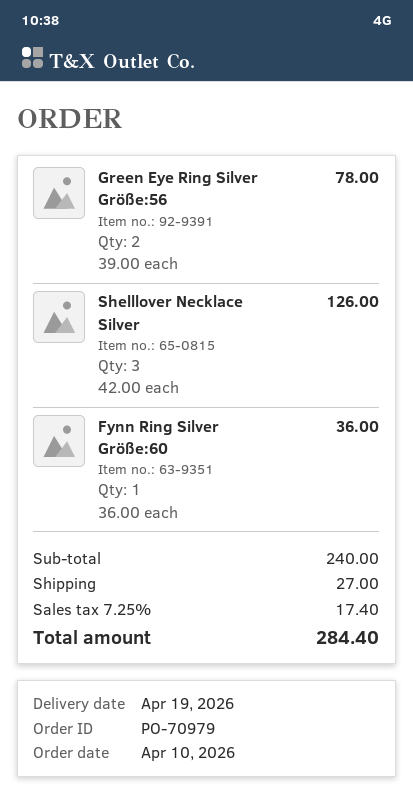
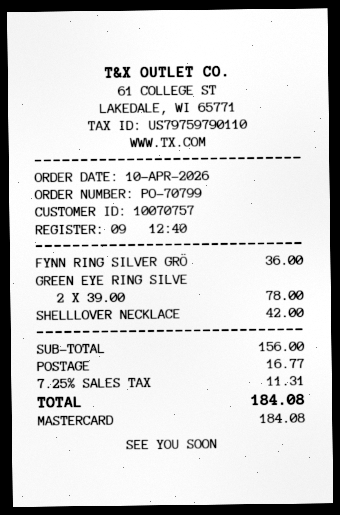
order number: PO-70979 -> PO-70799
Shelllover Necklace Silver: 3 x 42.00 = 126.00 -> 1 x 42.00 = 42.00
subtotal: 240.00 -> 156.00
shipping: 27.00 -> 16.77
tax: 7.25% = 17.40 -> 7.25% = 11.31
total: 284.40 -> 184.08

